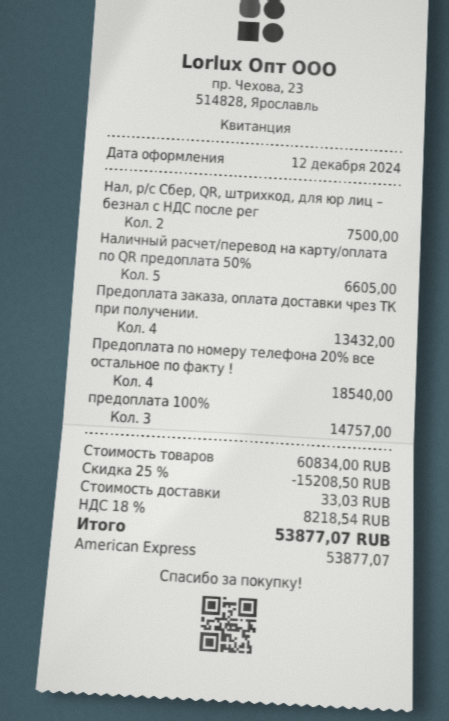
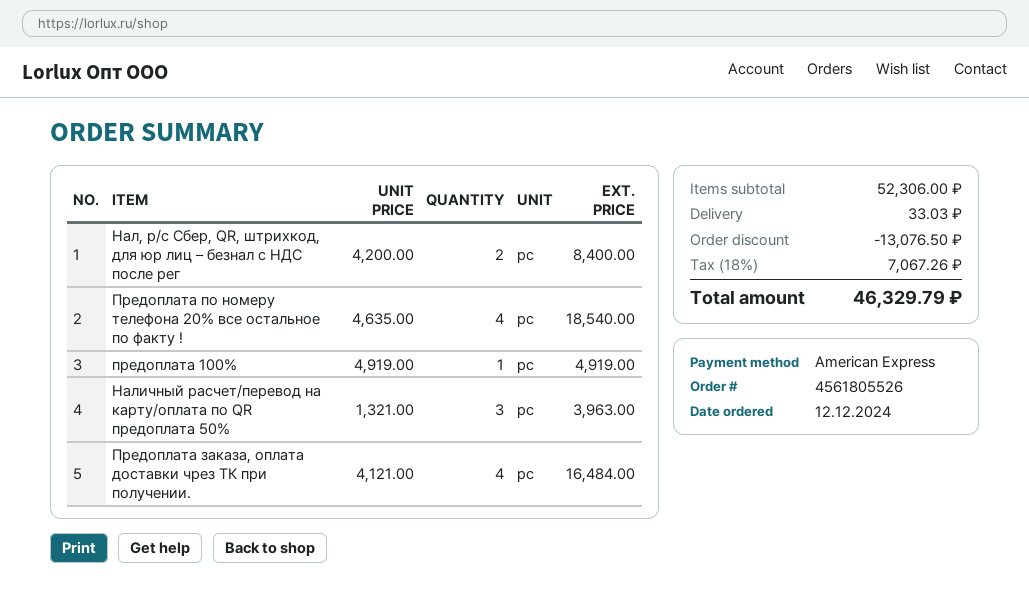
Нал, р/с Сбер, QR, штрихкод, для юр лиц – безнал с НДС после рег: 2 for 7500.00 -> 2 for 8400.00
Наличный расчет/перевод на карту/оплата по QR предоплата 50%: 5 for 6605.00 -> 3 for 3963.00
Предоплата заказа, оплата доставки чрез ТК при получении.: 4 for 13432.00 -> 4 for 16484.00
предоплата 100%: 3 for 14757.00 -> 1 for 4919.00
subtotal: 60834.00 -> 52306.00
discount: 15208.50 -> 13076.50
tax: 18% = 8218.54 -> 18% = 7067.26
total: 53877.07 -> 46329.79

